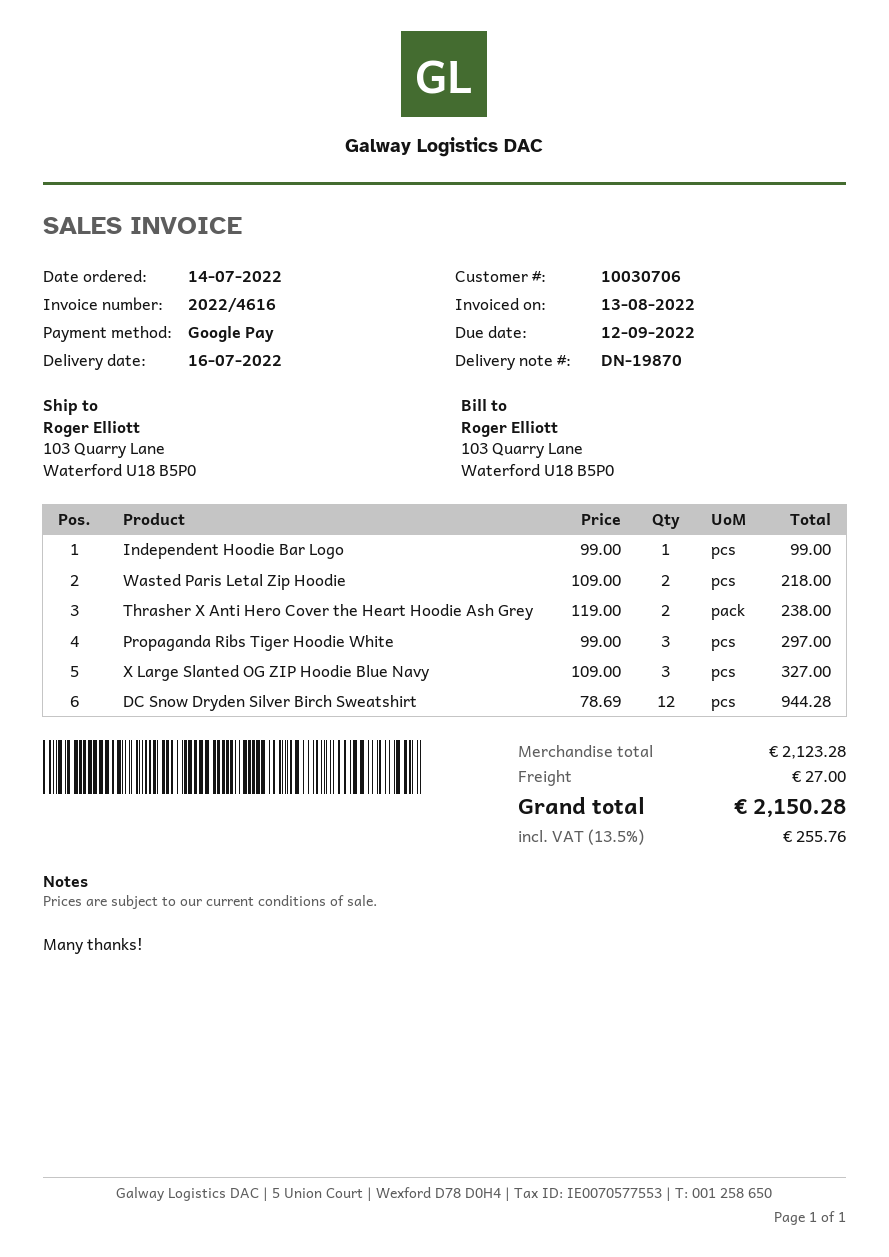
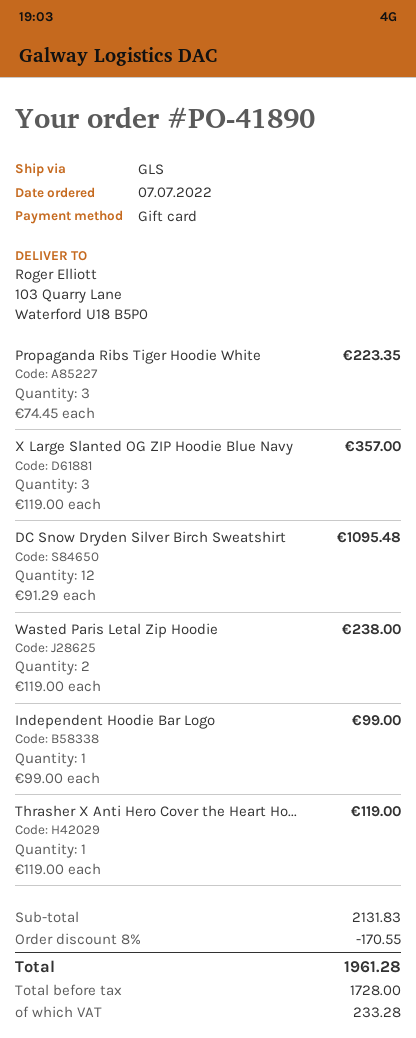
order date: 2022-07-14 -> 2022-07-07
payment method: Google Pay -> gift card
Wasted Paris Letal Zip Hoodie: 2 x 109.00 = 218.00 -> 2 x 119.00 = 238.00
Thrasher X Anti Hero Cover the Heart Hoodie Ash Grey: 2 x 119.00 = 238.00 -> 1 x 119.00 = 119.00
Propaganda Ribs Tiger Hoodie White: 3 x 99.00 = 297.00 -> 3 x 74.45 = 223.35
X Large Slanted OG ZIP Hoodie Blue Navy: 3 x 109.00 = 327.00 -> 3 x 119.00 = 357.00
DC Snow Dryden Silver Birch Sweatshirt: 12 x 78.69 = 944.28 -> 12 x 91.29 = 1095.48
subtotal: 2123.28 -> 2131.83
discount: none -> 8% = 170.55
shipping: 27.00 -> none
tax: 255.76 -> 233.28
total: 2150.28 -> 1961.28

